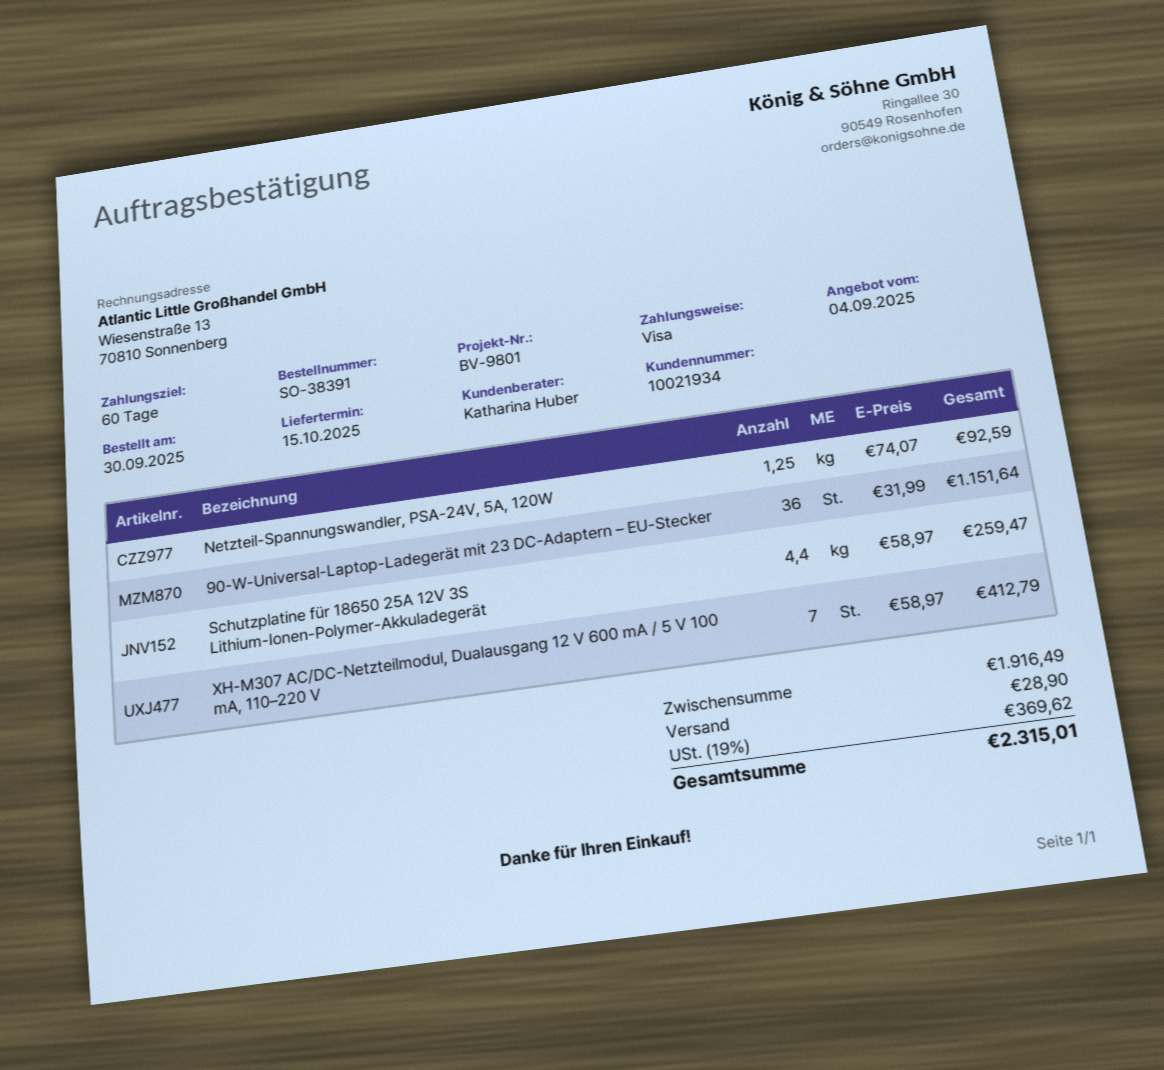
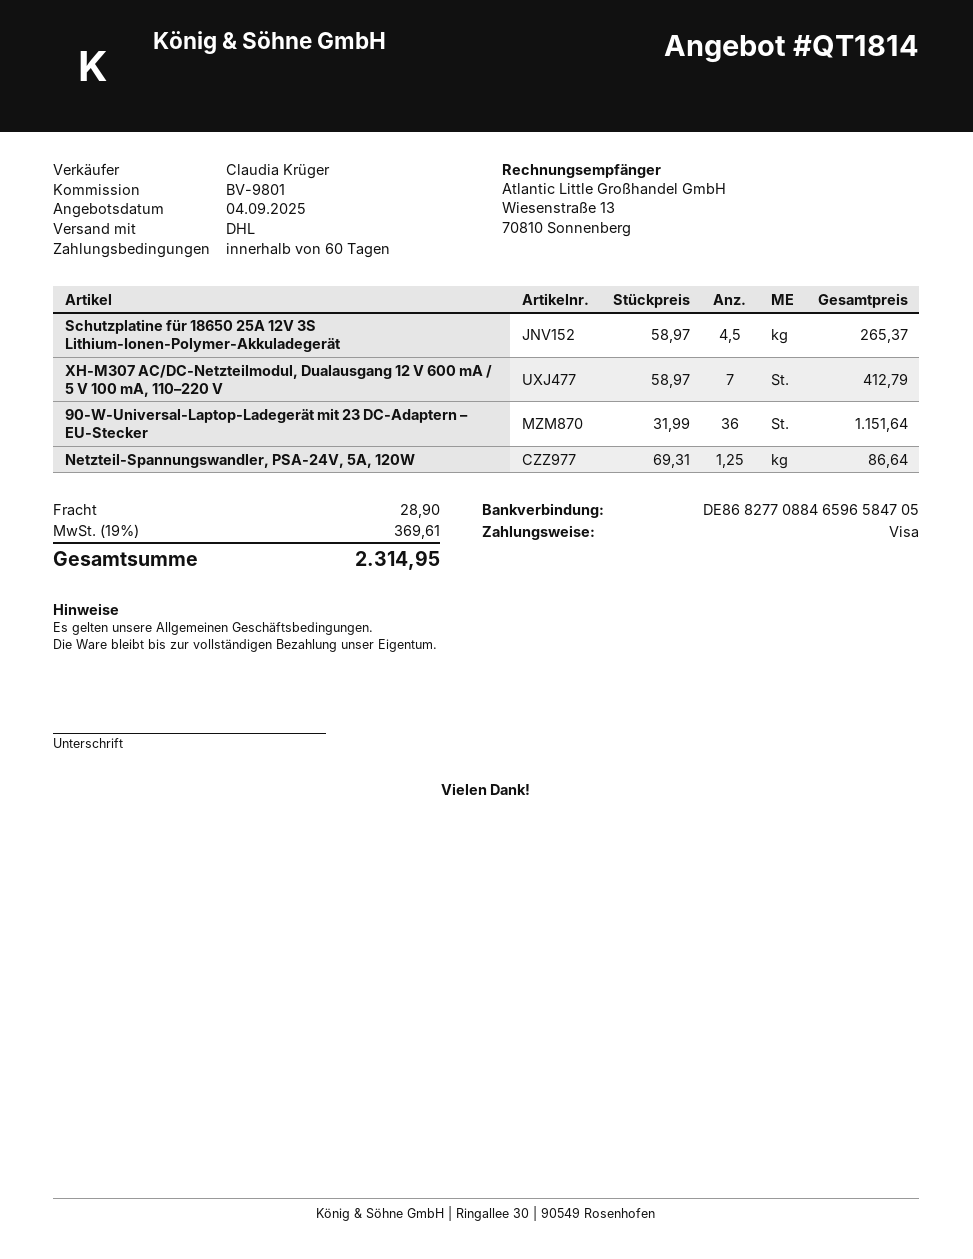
sales rep: Katharina Huber -> Claudia Krüger
Netzteil-Spannungswandler, PSA-24V, 5A, 120W: 1.25 x 74.07 = 92.59 -> 1.25 x 69.31 = 86.64
Schutzplatine für 18650 25A 12V 3S Lithium-Ionen-Polymer-Akkuladegerät: 4.4 x 58.97 = 259.47 -> 4.5 x 58.97 = 265.37
tax: 19% = 369.62 -> 19% = 369.61
total: 2315.01 -> 2314.95

